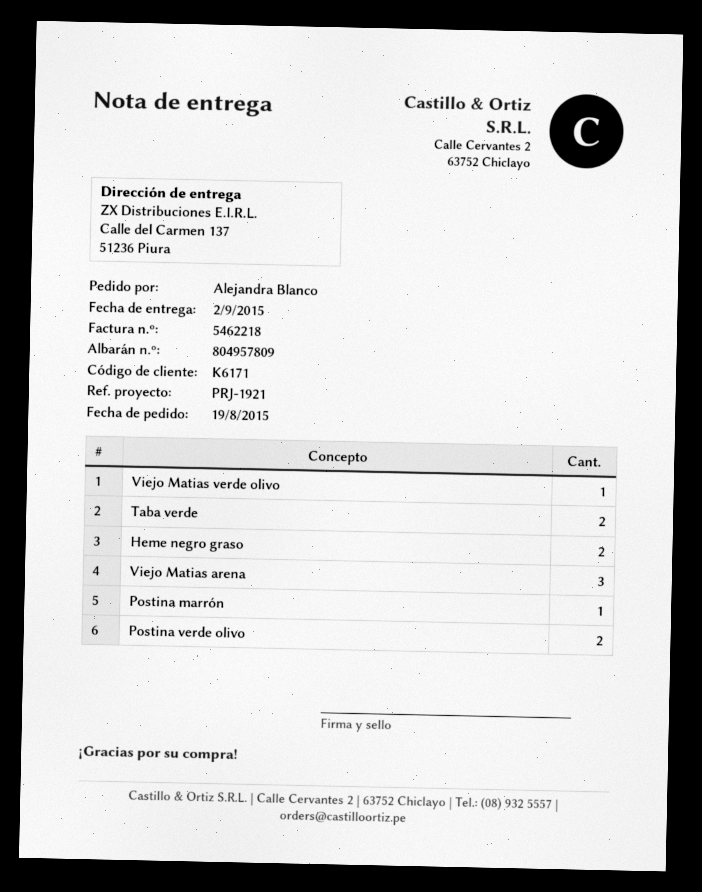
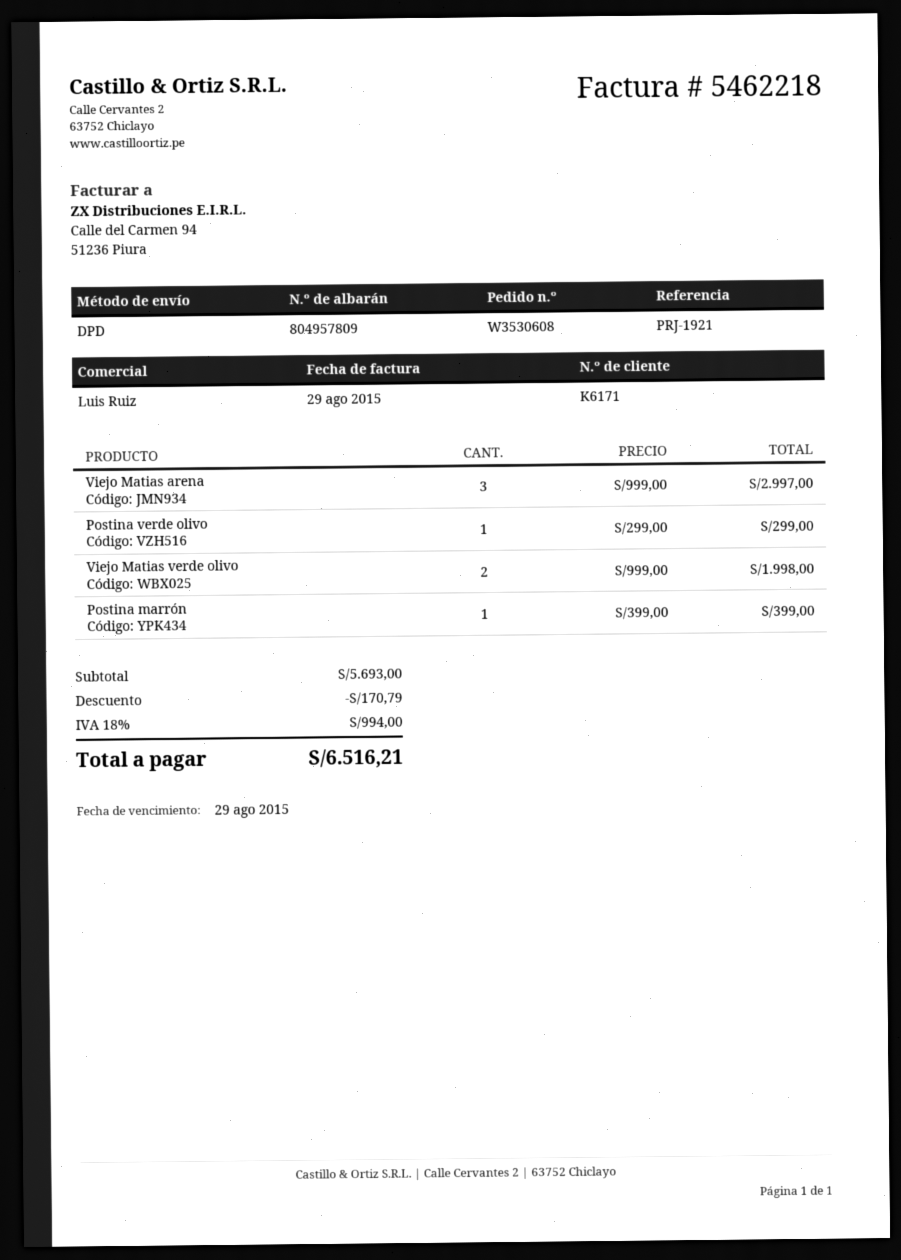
Viejo Matias verde olivo: 1 -> 2
Taba verde: 2 -> none
Heme negro graso: 2 -> none
Postina verde olivo: 2 -> 1

